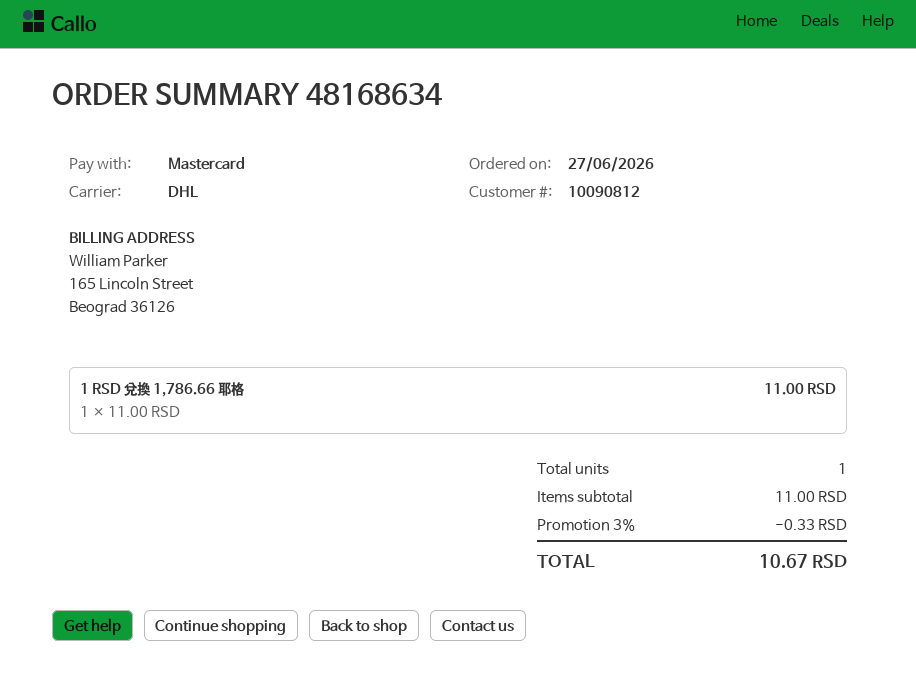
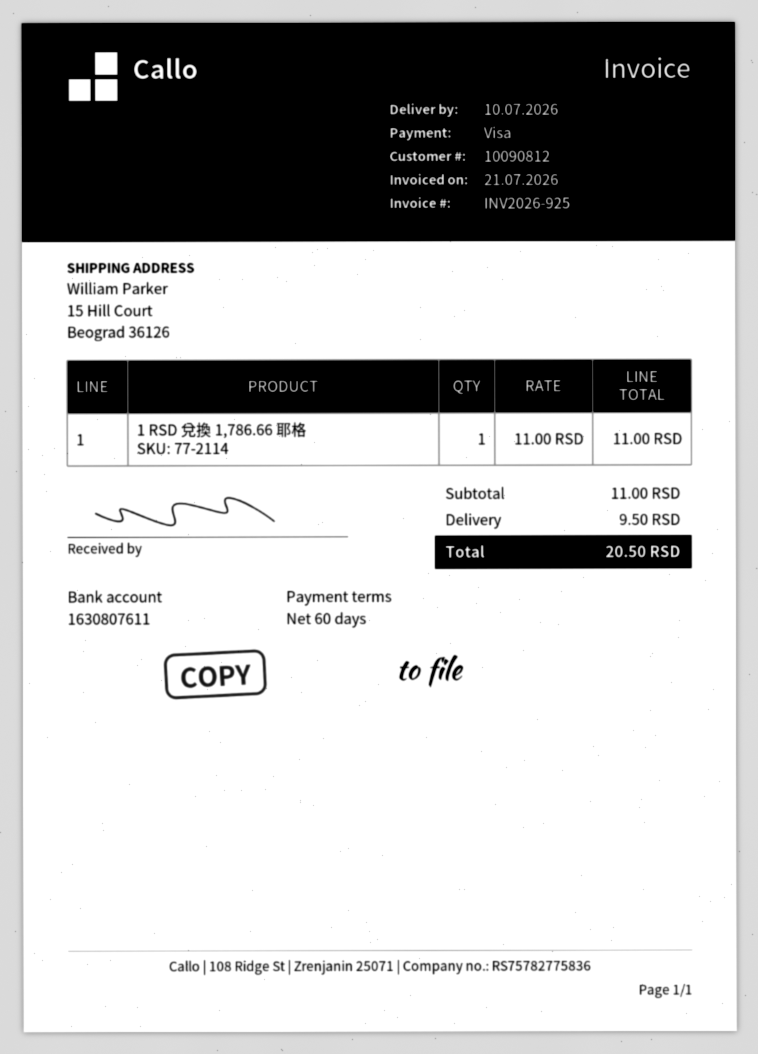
payment method: Mastercard -> Visa
discount: 3% = 0.33 -> none
shipping: none -> 9.50
total: 10.67 -> 20.50

